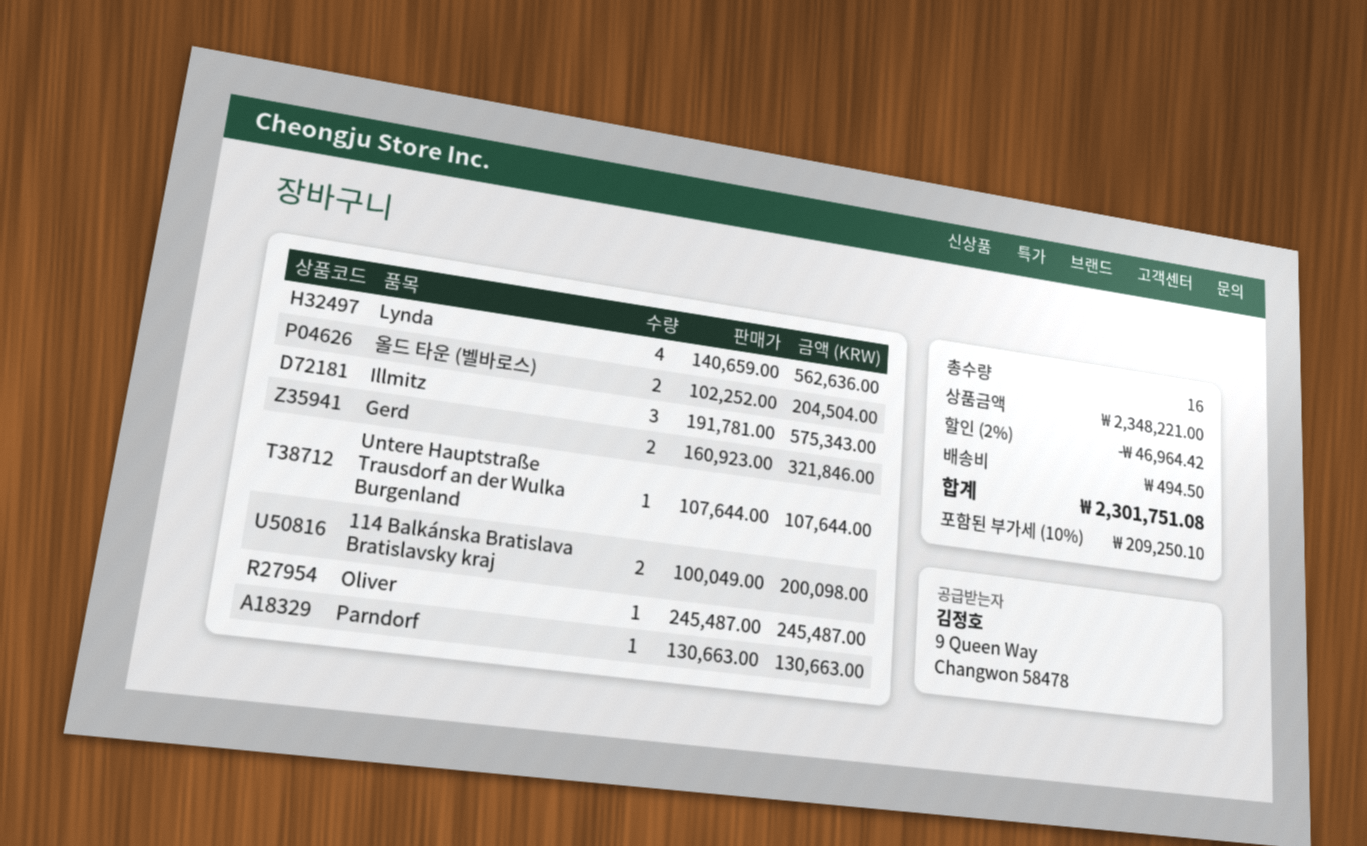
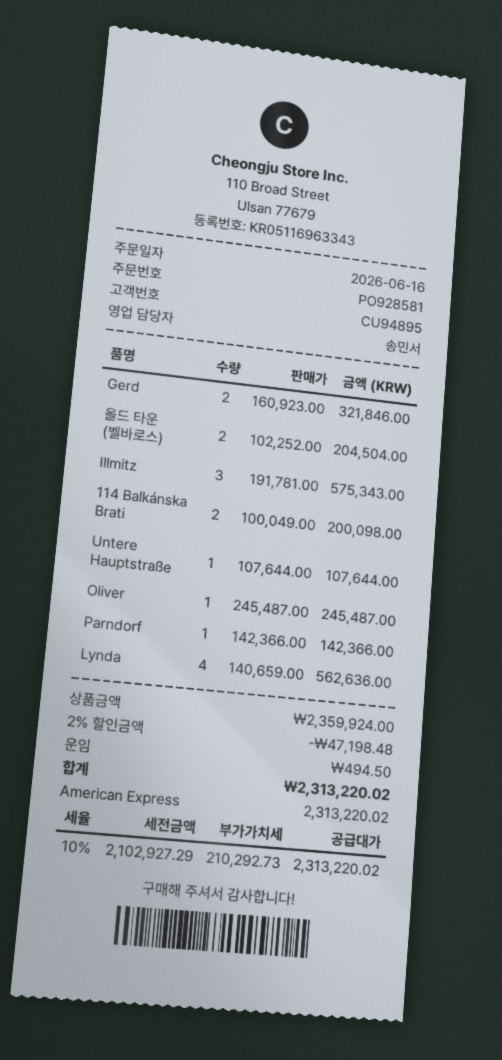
Parndorf: 1 x 130663.00 = 130663.00 -> 1 x 142366.00 = 142366.00
subtotal: 2348221.00 -> 2359924.00
discount: 2% = 46964.42 -> 2% = 47198.48
tax: 10% = 209250.10 -> 10% = 210292.73
total: 2301751.08 -> 2313220.02

